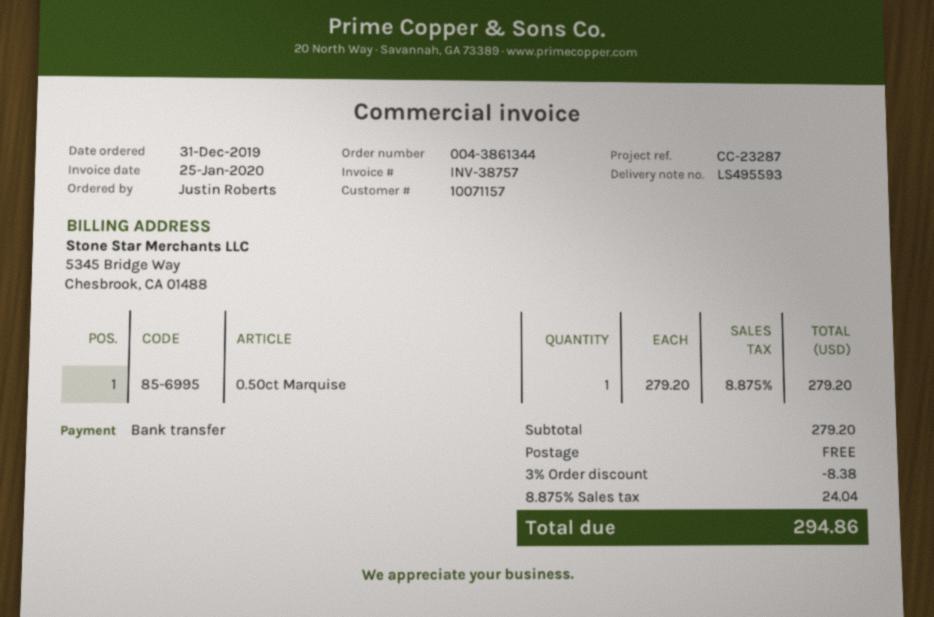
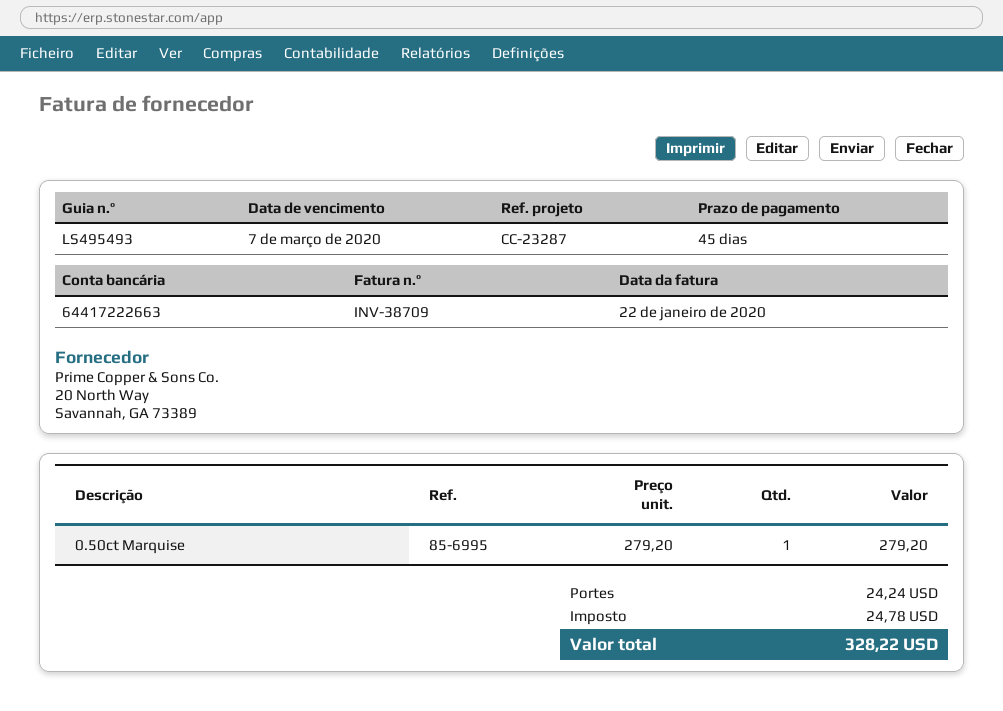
delivery note number: LS495593 -> LS495493
invoice number: INV-38757 -> INV-38709
invoice date: 2020-01-25 -> 2020-01-22
discount: 3% = 8.38 -> none
shipping: 0.00 -> 24.24
tax: 24.04 -> 24.78
total: 294.86 -> 328.22

